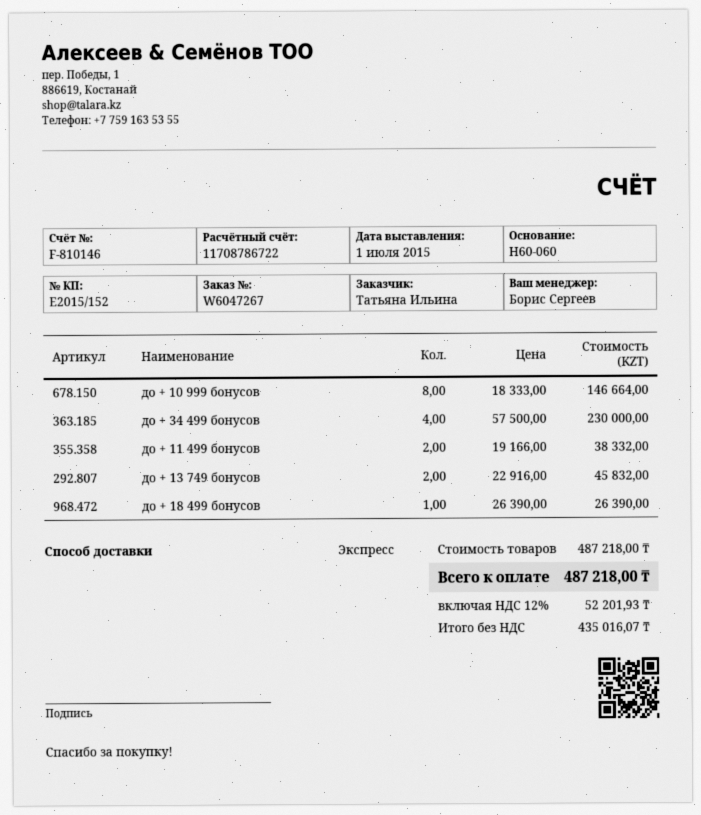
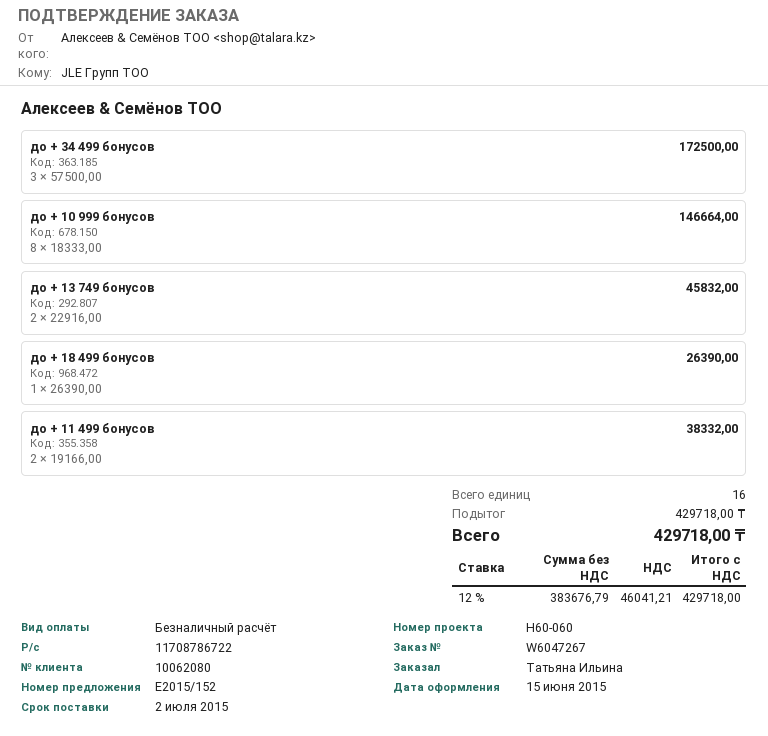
до + 34 499 бонусов: 4 x 57500.00 = 230000.00 -> 3 x 57500.00 = 172500.00
subtotal: 487218.00 -> 429718.00
net: 435016.07 -> 383676.79
tax: 12% = 52201.93 -> 12% = 46041.21
total: 487218.00 -> 429718.00

